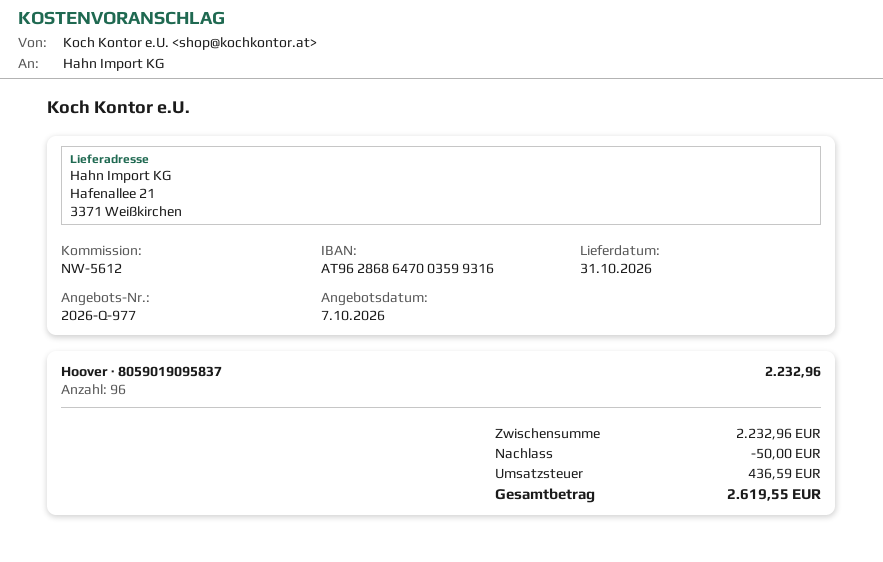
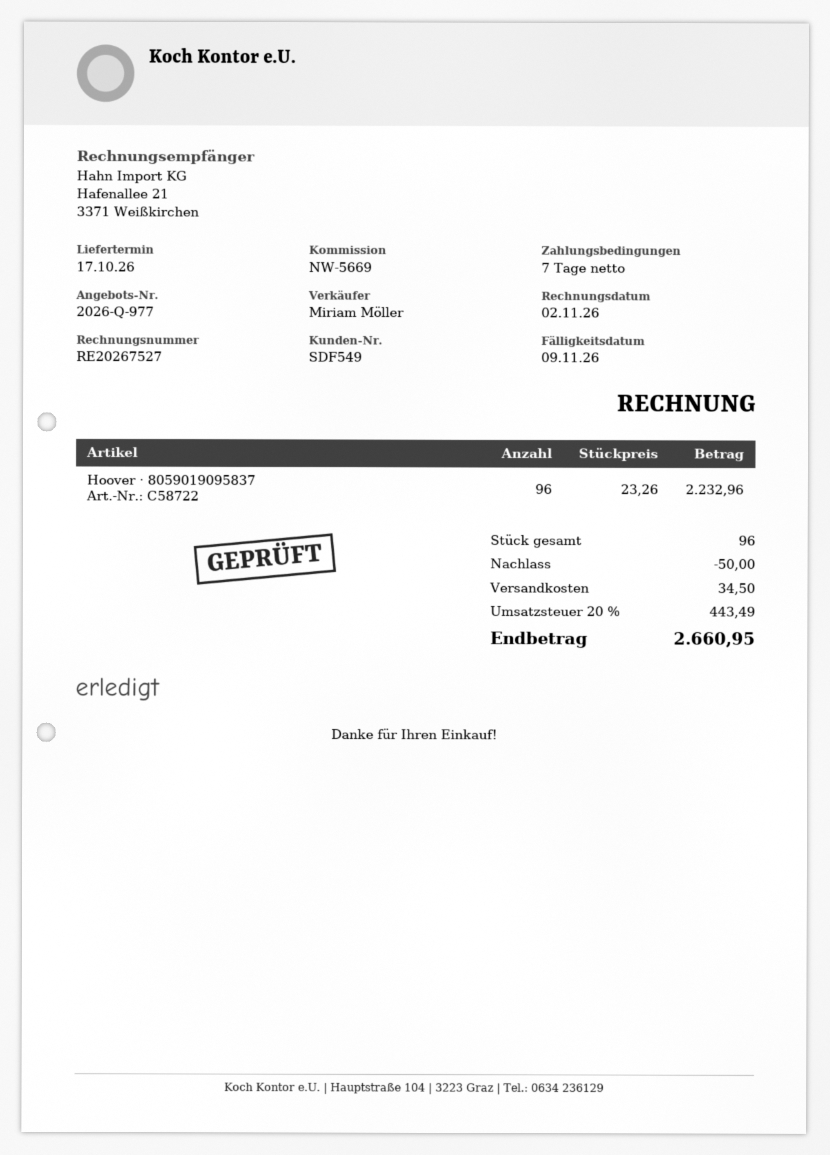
delivery date: 2026-10-31 -> 2026-10-17
reference: NW-5612 -> NW-5669
shipping: none -> 34.50
tax: 436.59 -> 443.49
total: 2619.55 -> 2660.95

